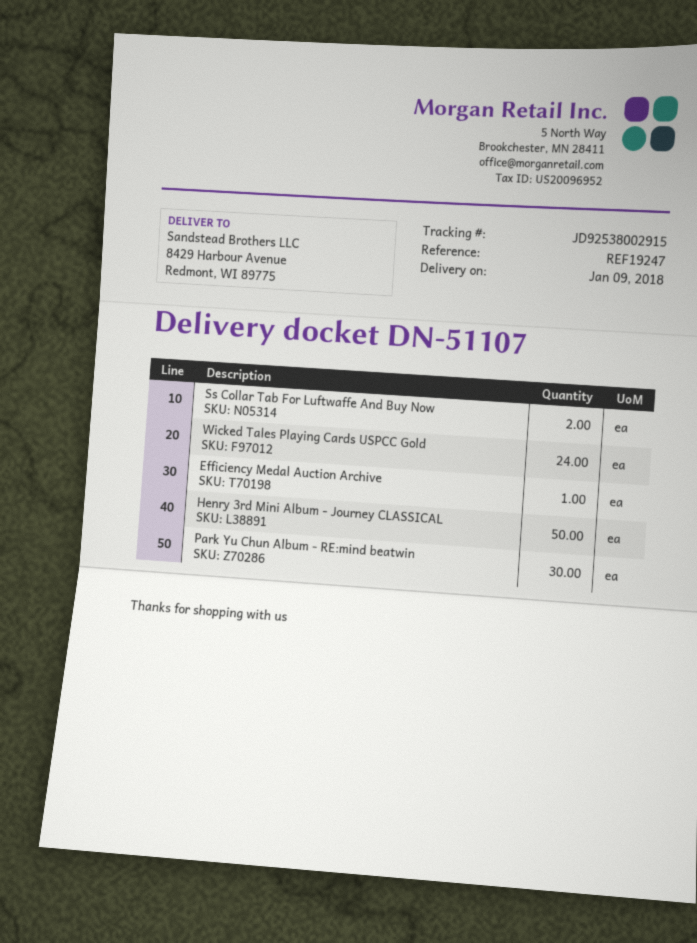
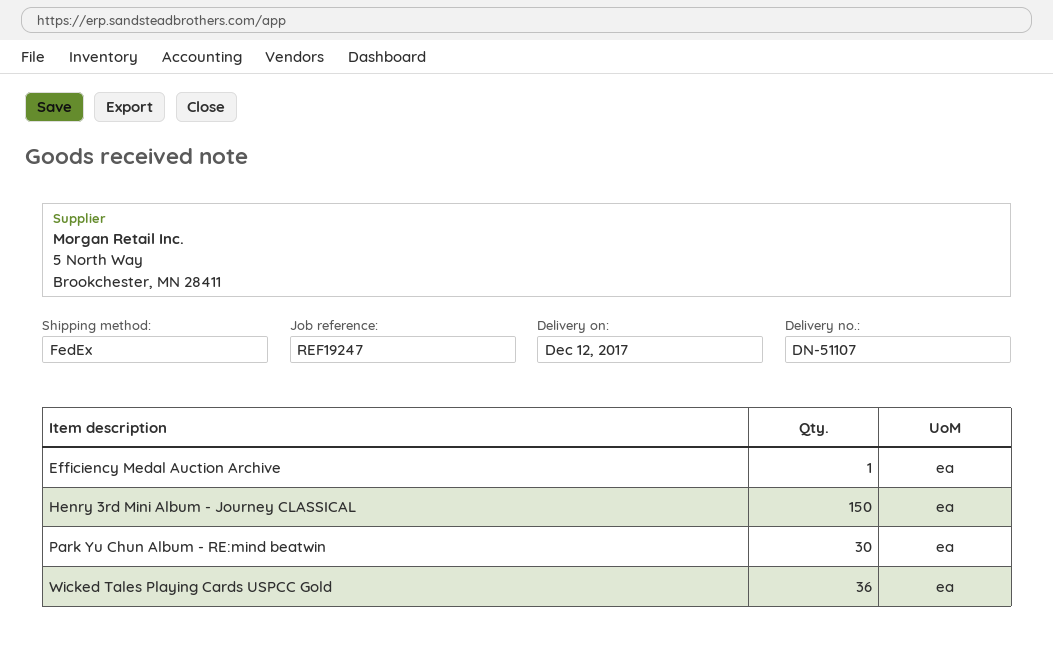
delivery date: 2018-01-09 -> 2017-12-12
Ss Collar Tab For Luftwaffe And Buy Now: 2 -> none
Wicked Tales Playing Cards USPCC Gold: 24 -> 36
Henry 3rd Mini Album - Journey CLASSICAL: 50 -> 150

